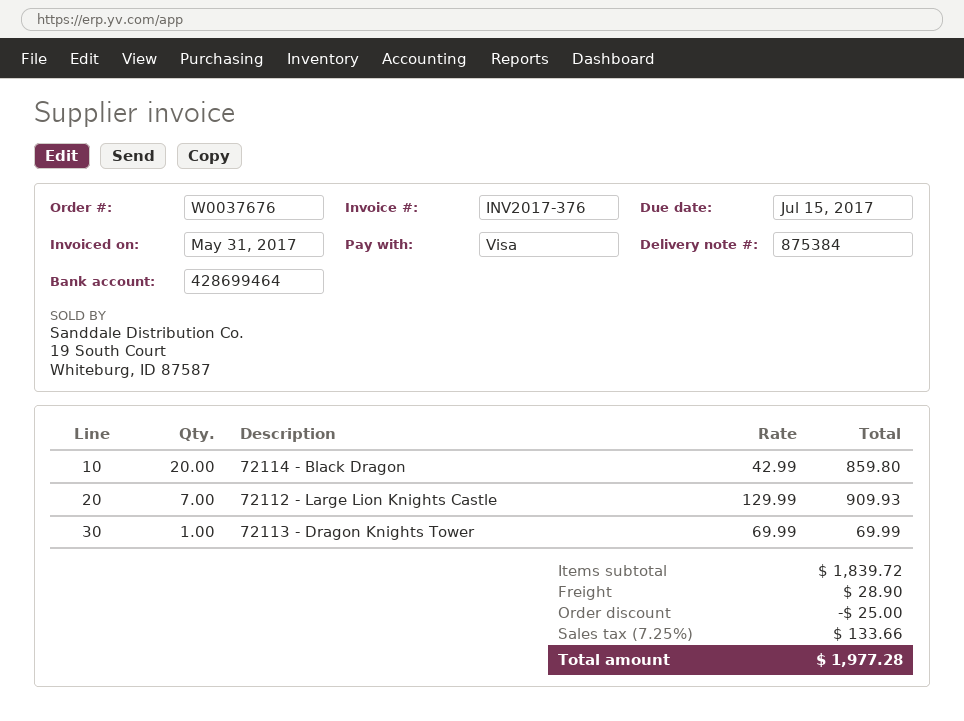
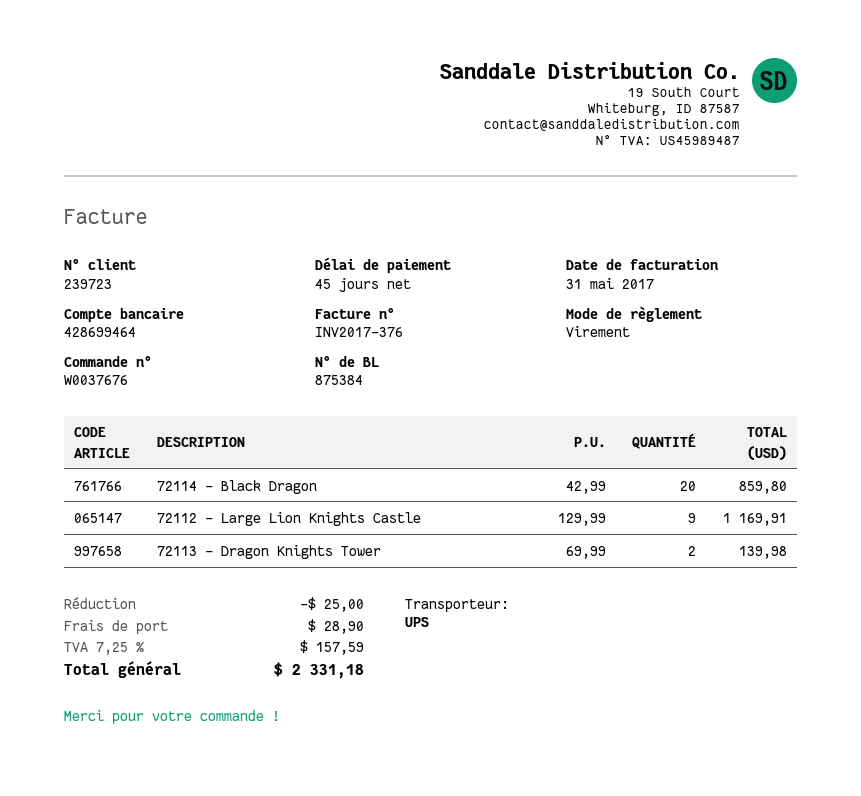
payment method: Visa -> bank transfer
72112 - Large Lion Knights Castle: 7 x 129.99 = 909.93 -> 9 x 129.99 = 1169.91
72113 - Dragon Knights Tower: 1 x 69.99 = 69.99 -> 2 x 69.99 = 139.98
tax: 7.25% = 133.66 -> 7.25% = 157.59
total: 1977.28 -> 2331.18

